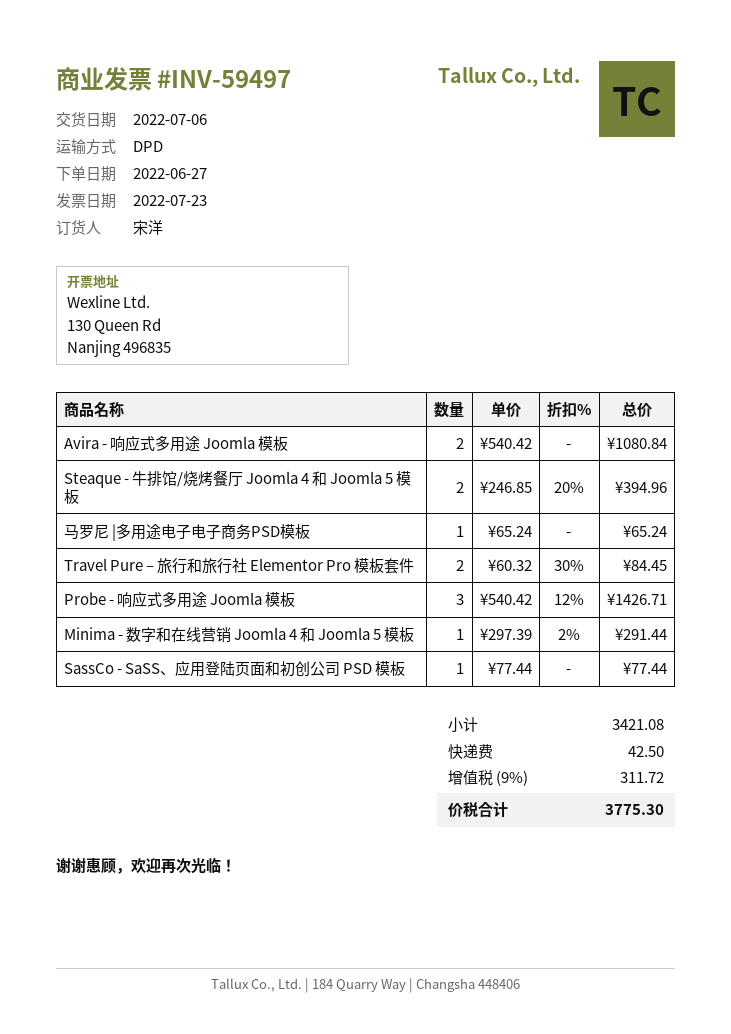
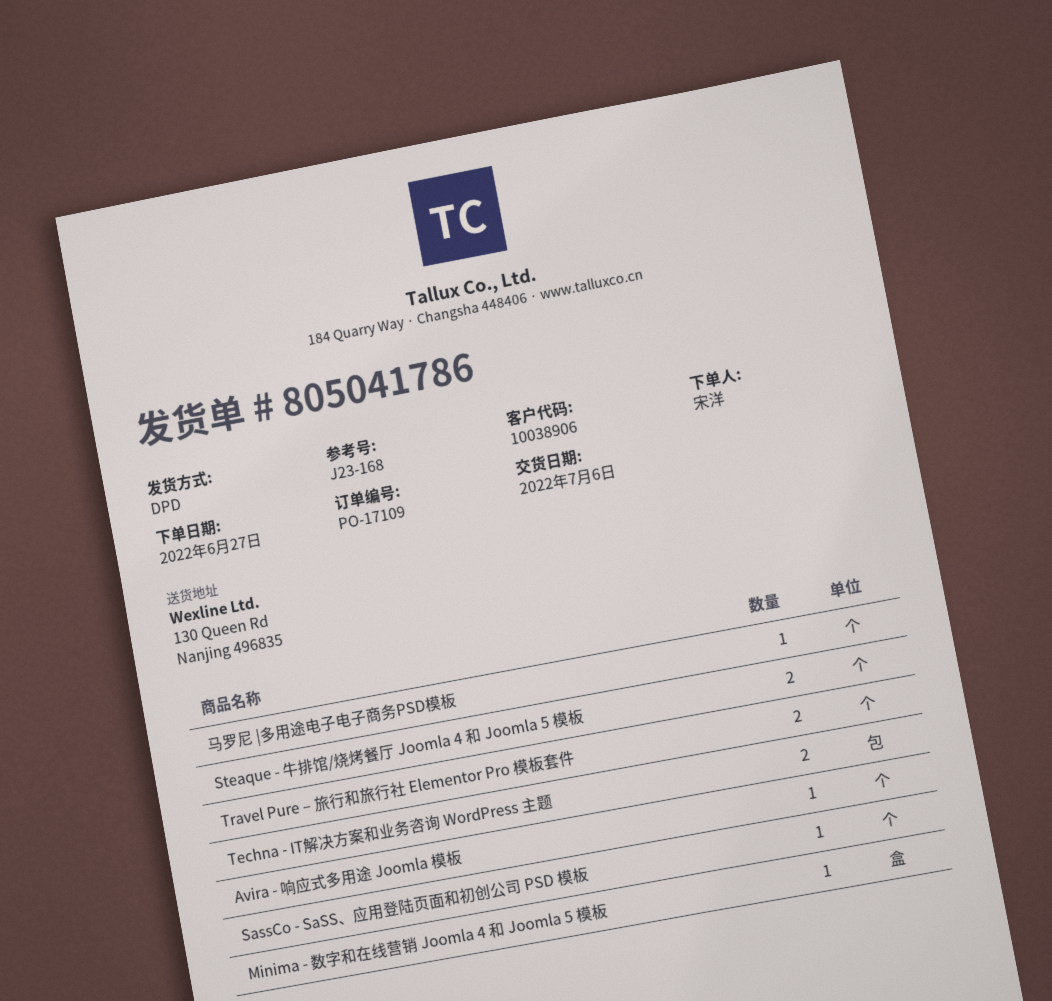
Avira - 响应式多用途 Joomla 模板: 2 -> 1
Probe - 响应式多用途 Joomla 模板: 3 -> none
Techna - IT解决方案和业务咨询 WordPress 主题: none -> 2

